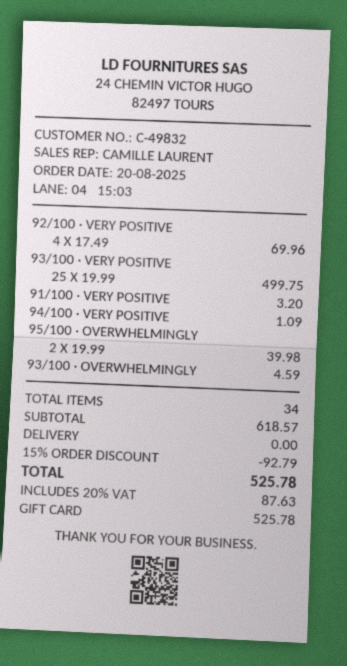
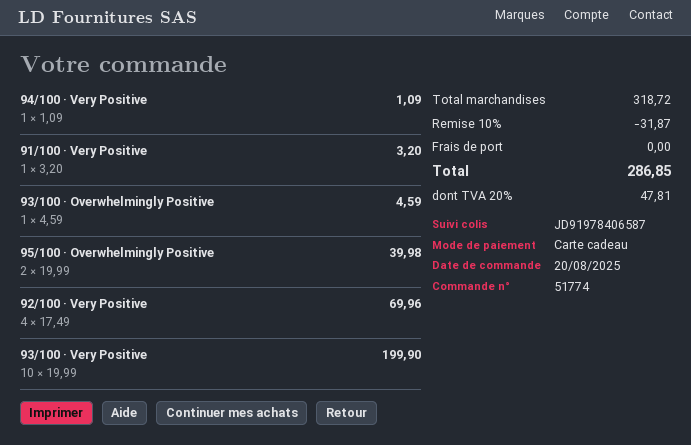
93/100 · VERY POSITIVE: 25 x 19.99 = 499.75 -> 10 x 19.99 = 199.90
subtotal: 618.57 -> 318.72
discount: 15% = 92.79 -> 10% = 31.87
tax: 20% = 87.63 -> 20% = 47.81
total: 525.78 -> 286.85

